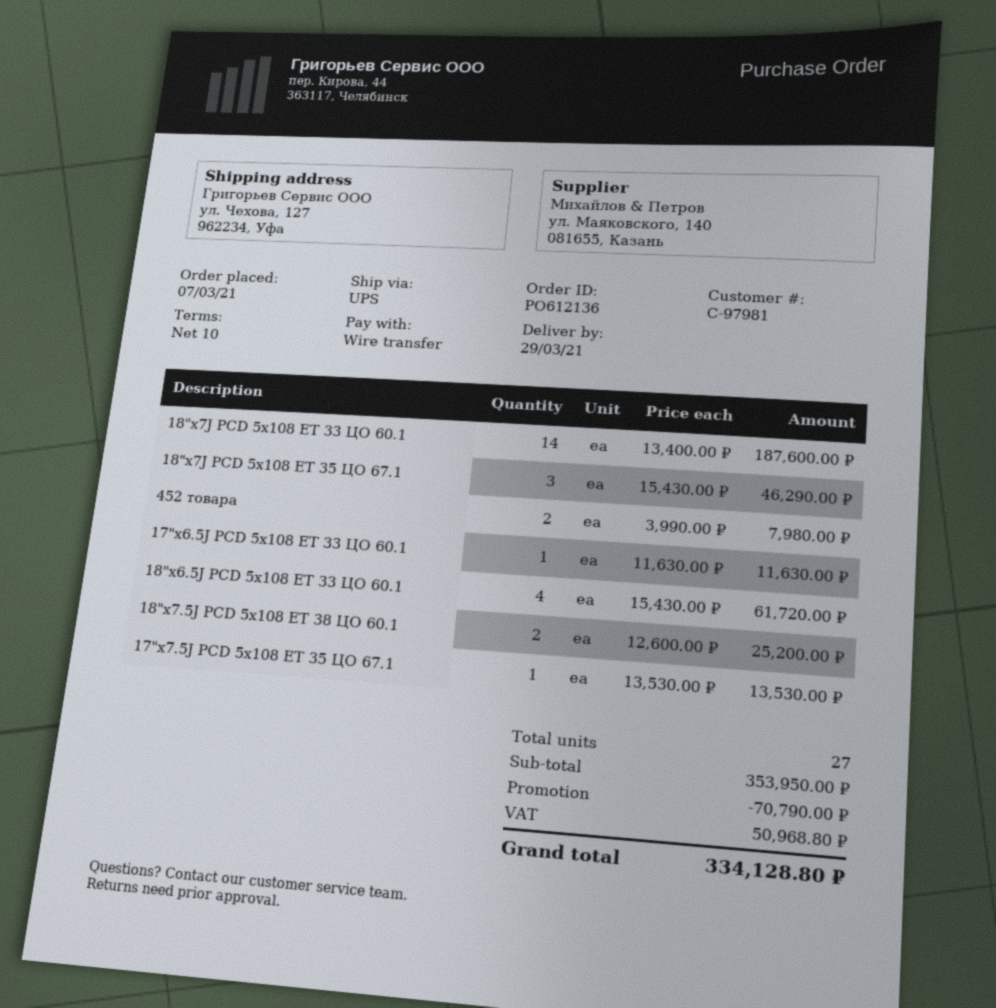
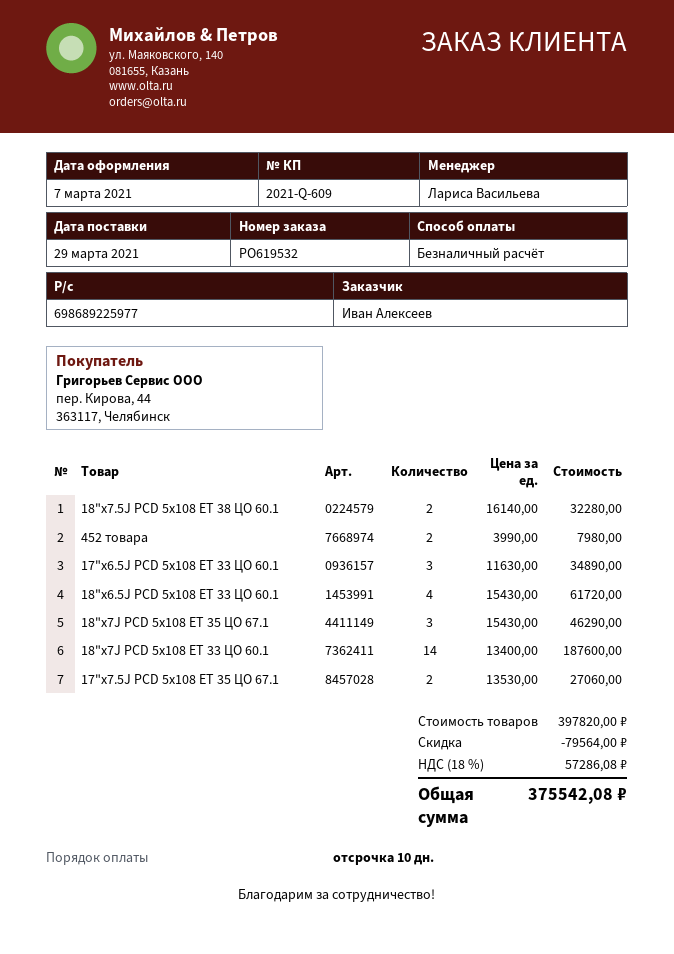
order number: PO612136 -> PO619532
17"x6.5J PCD 5x108 ЕТ 33 ЦО 60.1: 1 x 11630.00 = 11630.00 -> 3 x 11630.00 = 34890.00
18"x7.5J PCD 5x108 ЕТ 38 ЦО 60.1: 2 x 12600.00 = 25200.00 -> 2 x 16140.00 = 32280.00
17"x7.5J PCD 5x108 ЕТ 35 ЦО 67.1: 1 x 13530.00 = 13530.00 -> 2 x 13530.00 = 27060.00
subtotal: 353950.00 -> 397820.00
discount: 70790.00 -> 79564.00
tax: 50968.80 -> 57286.08
total: 334128.80 -> 375542.08

